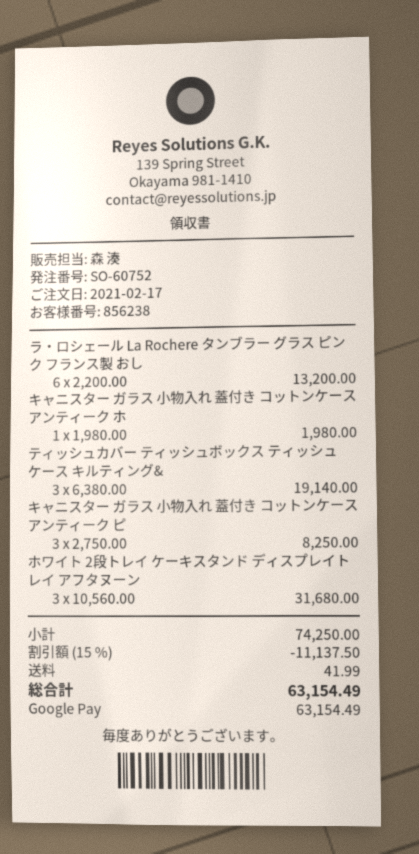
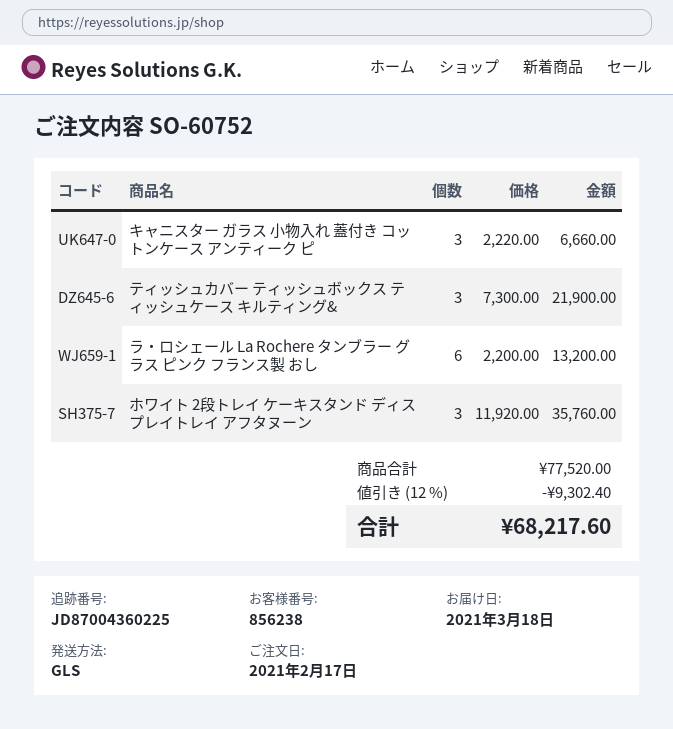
キャニスター ガラス 小物入れ 蓋付き コットンケース アンティーク ホ: 1 x 1980.00 = 1980.00 -> none
ティッシュカバー ティッシュボックス ティッシュケース キルティング&: 3 x 6380.00 = 19140.00 -> 3 x 7300.00 = 21900.00
キャニスター ガラス 小物入れ 蓋付き コットンケース アンティーク ピ: 3 x 2750.00 = 8250.00 -> 3 x 2220.00 = 6660.00
ホワイト 2段トレイ ケーキスタンド ディスプレイトレイ アフタヌーン: 3 x 10560.00 = 31680.00 -> 3 x 11920.00 = 35760.00
subtotal: 74250.00 -> 77520.00
discount: 15% = 11137.50 -> 12% = 9302.40
shipping: 41.99 -> none
total: 63154.49 -> 68217.60

